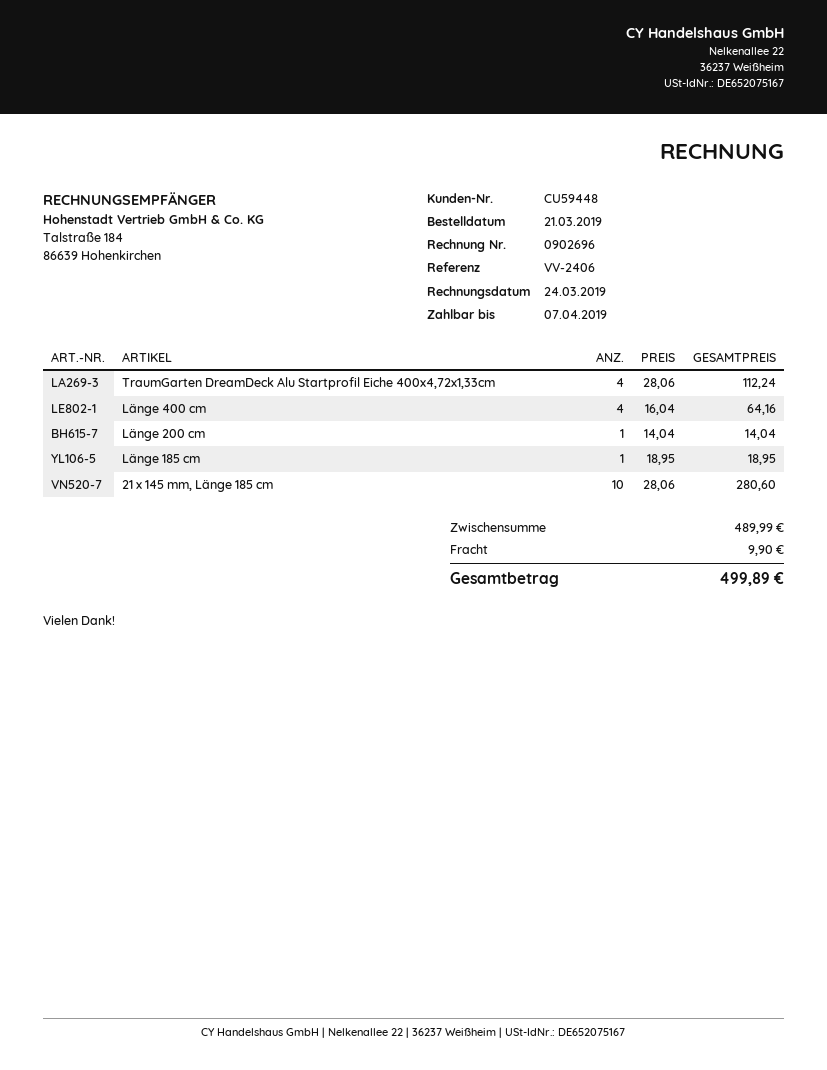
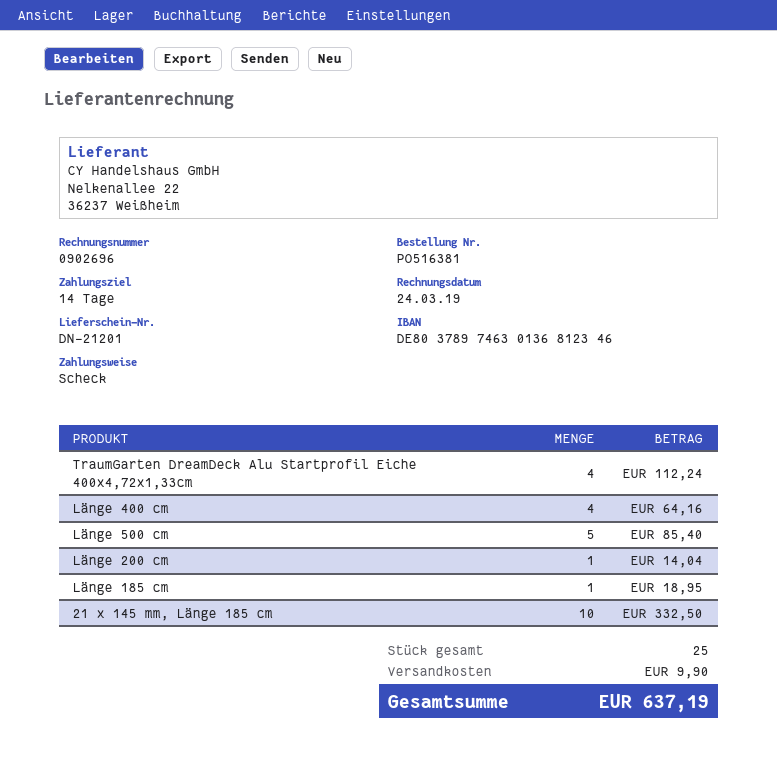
21 x 145 mm, Länge 185 cm: 10 for 280.60 -> 10 for 332.50
Länge 500 cm: none -> 5 for 85.40
total: 499.89 -> 637.19

